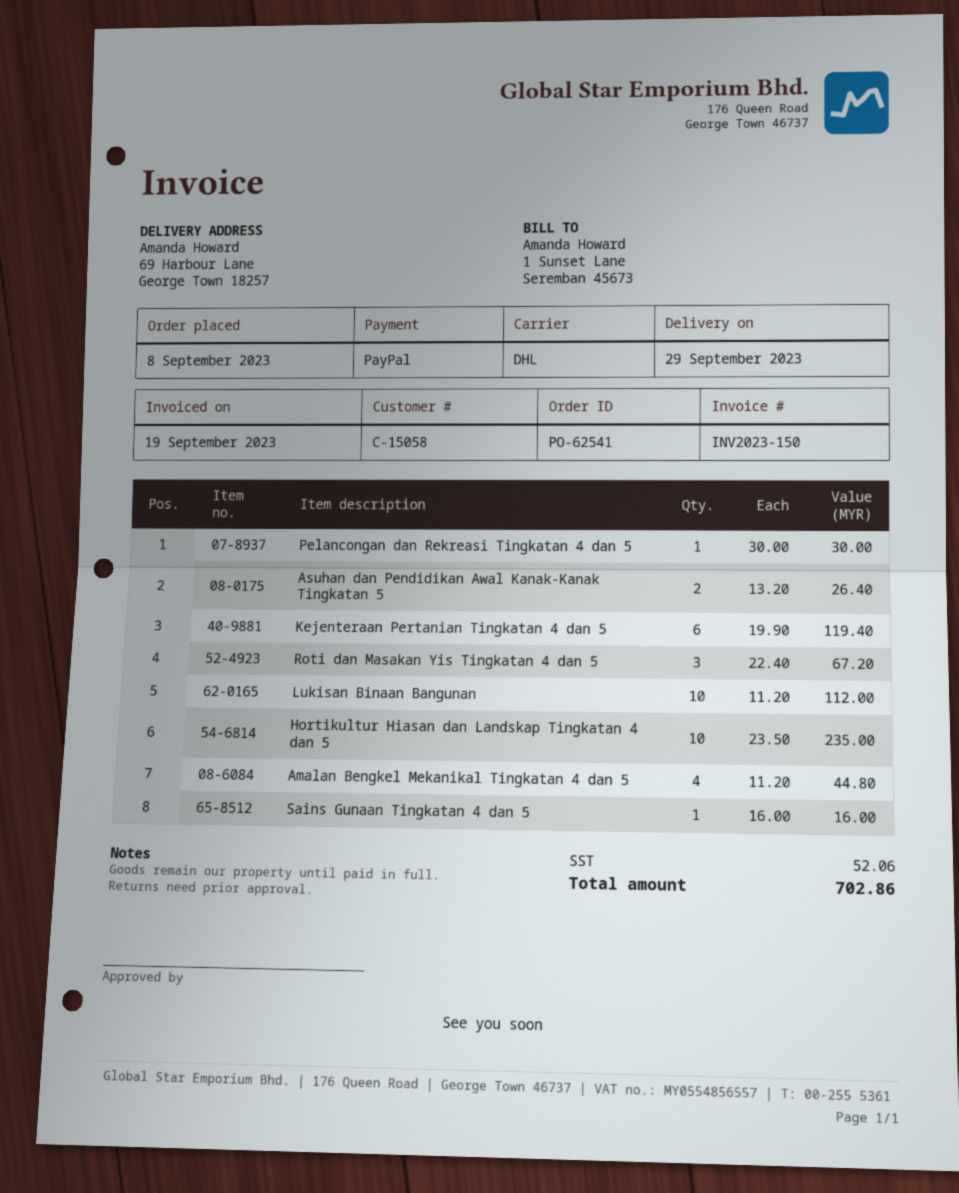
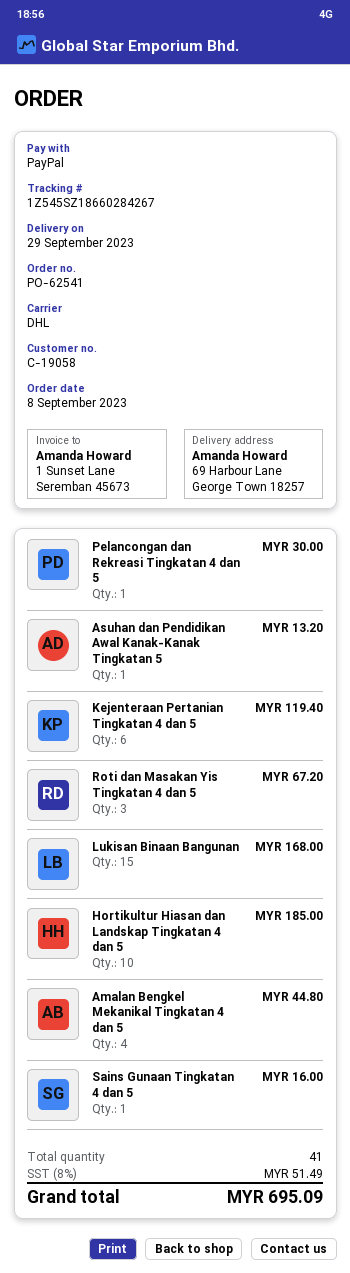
customer number: C-15058 -> C-19058
Asuhan dan Pendidikan Awal Kanak-Kanak Tingkatan 5: 2 for 26.40 -> 1 for 13.20
Lukisan Binaan Bangunan: 10 for 112.00 -> 15 for 168.00
Hortikultur Hiasan dan Landskap Tingkatan 4 dan 5: 10 for 235.00 -> 10 for 185.00
tax: 52.06 -> 51.49
total: 702.86 -> 695.09

